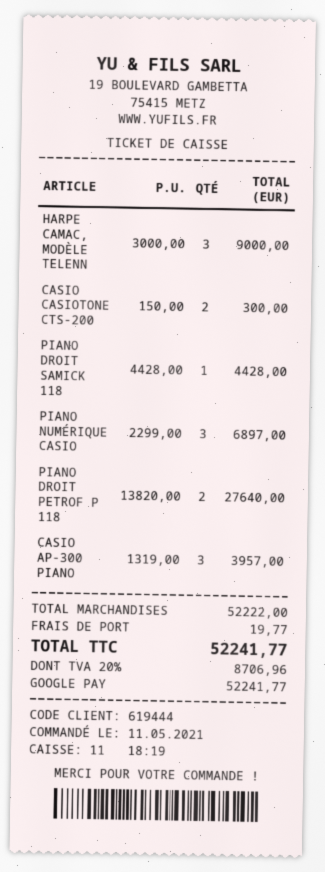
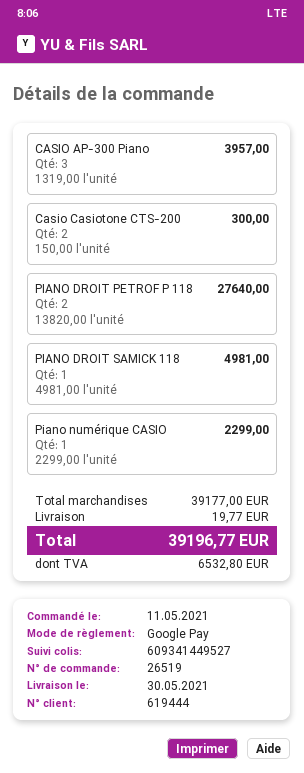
HARPE CAMAC, MODÈLE TELENN: 3 x 3000.00 = 9000.00 -> none
PIANO DROIT SAMICK 118: 1 x 4428.00 = 4428.00 -> 1 x 4981.00 = 4981.00
PIANO NUMÉRIQUE CASIO: 3 x 2299.00 = 6897.00 -> 1 x 2299.00 = 2299.00
subtotal: 52222.00 -> 39177.00
tax: 8706.96 -> 6532.80
total: 52241.77 -> 39196.77

